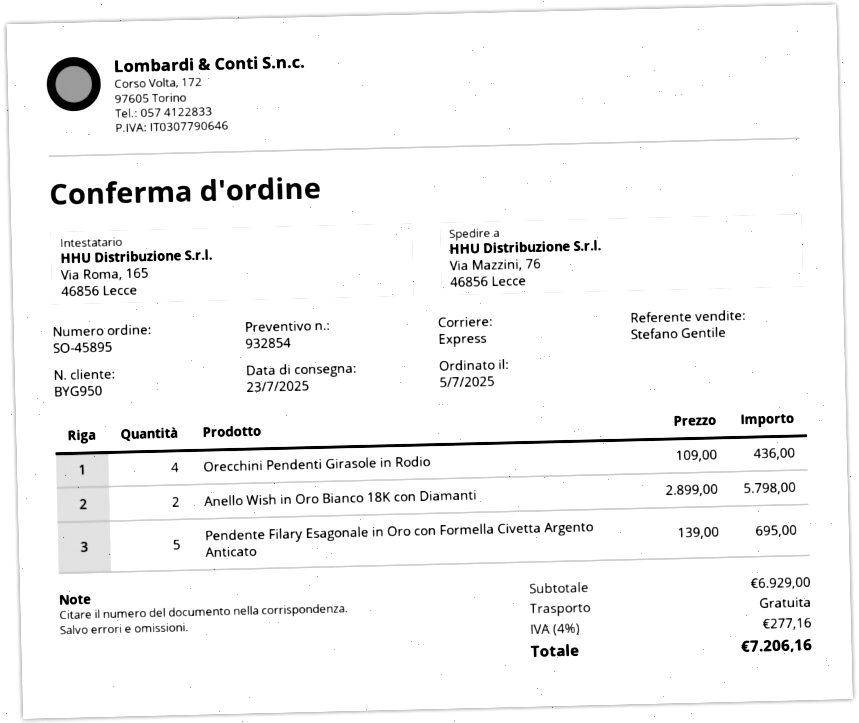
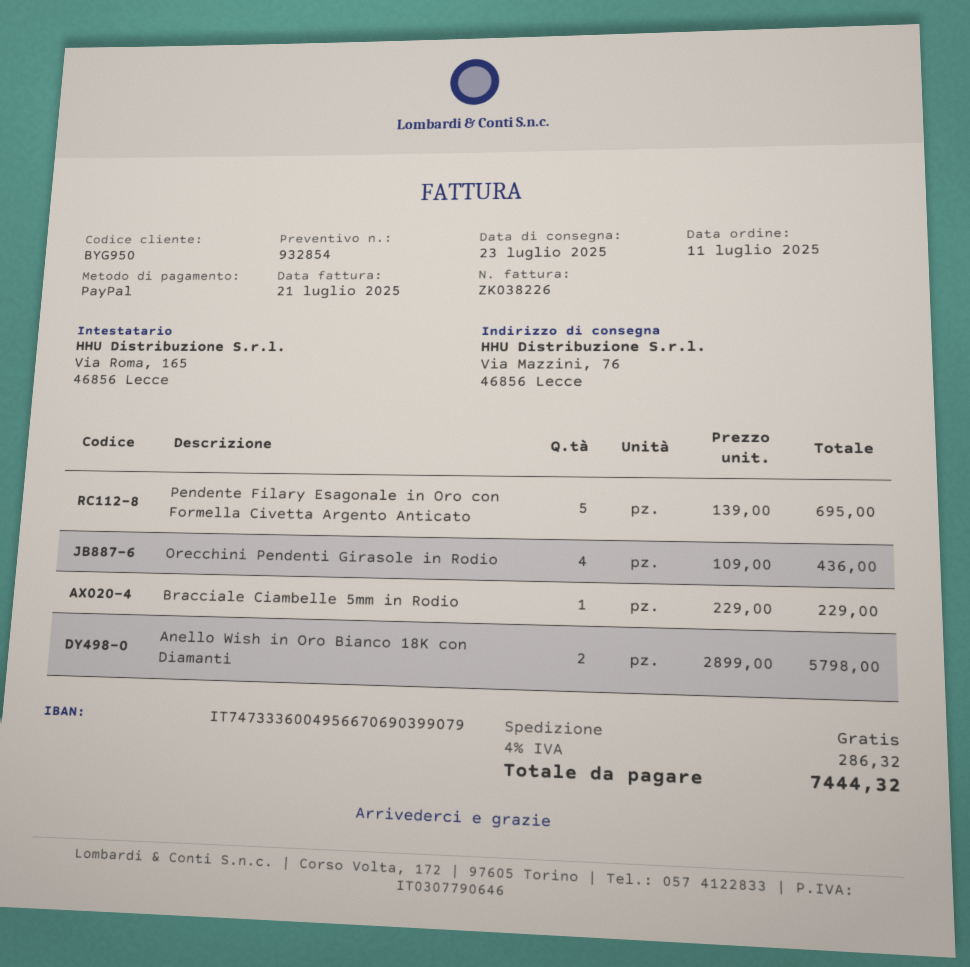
order date: 2025-07-05 -> 2025-07-11
Bracciale Ciambelle 5mm in Rodio: none -> 1 x 229.00 = 229.00
tax: 4% = 277.16 -> 4% = 286.32
total: 7206.16 -> 7444.32

